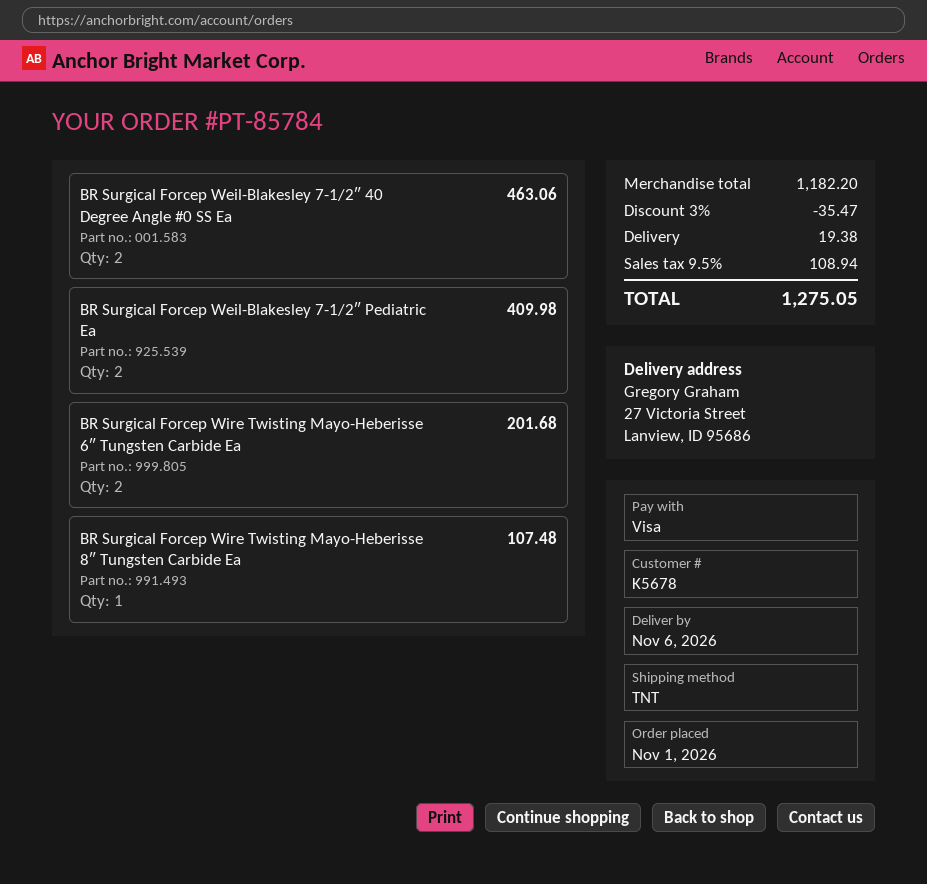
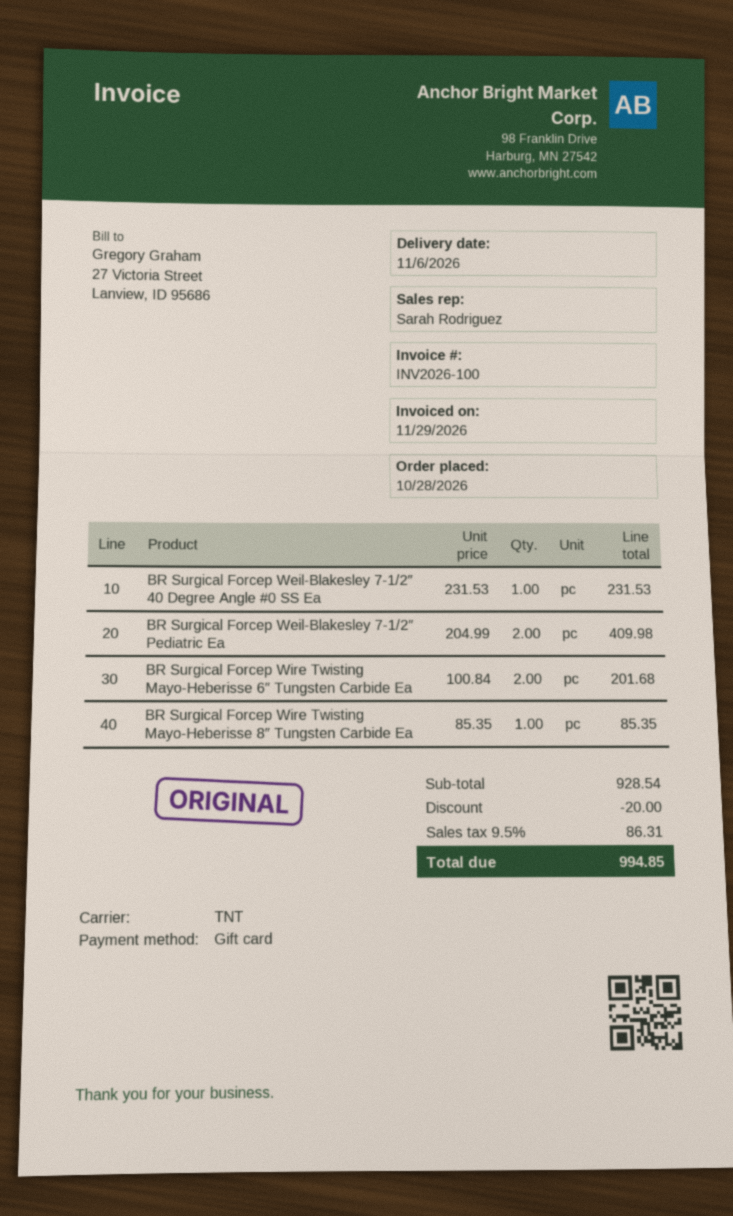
order date: 2026-11-01 -> 2026-10-28
payment method: Visa -> gift card
BR Surgical Forcep Weil-Blakesley 7-1/2″ 40 Degree Angle #0 SS Ea: 2 for 463.06 -> 1 for 231.53
BR Surgical Forcep Wire Twisting Mayo-Heberisse 8″ Tungsten Carbide Ea: 1 for 107.48 -> 1 for 85.35
subtotal: 1182.20 -> 928.54
discount: 35.47 -> 20.00
shipping: 19.38 -> none
tax: 9.5% = 108.94 -> 9.5% = 86.31
total: 1275.05 -> 994.85

